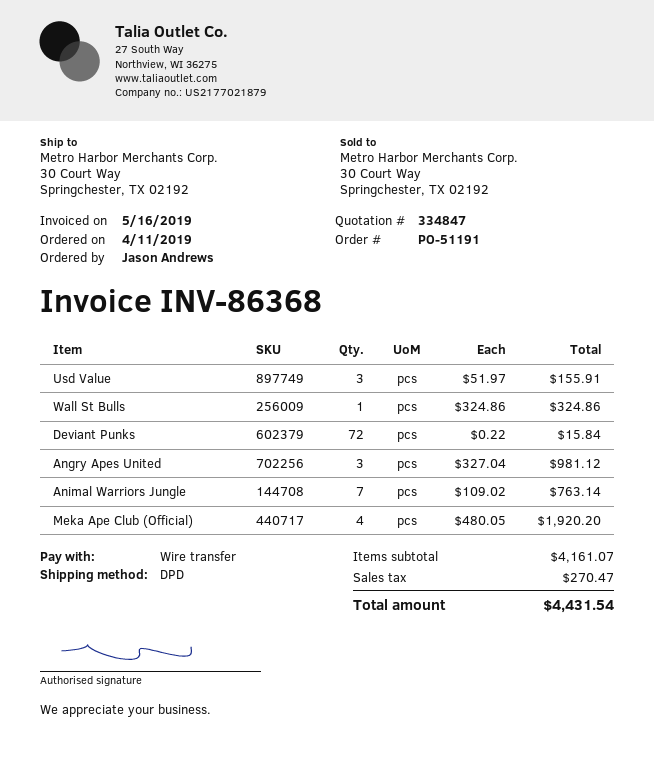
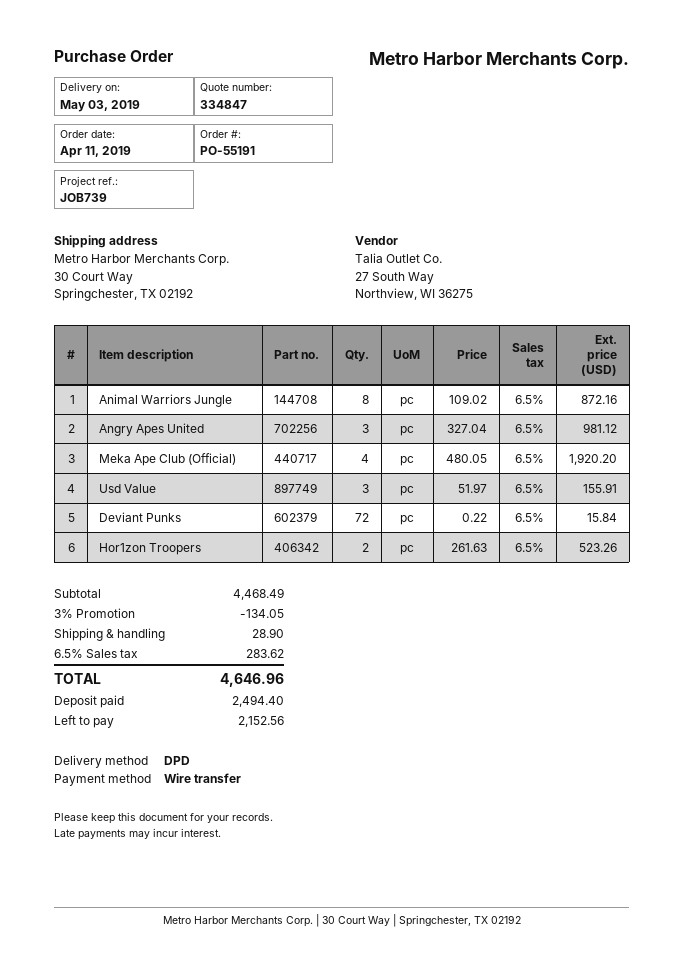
order number: PO-51191 -> PO-55191
Wall St Bulls: 1 x 324.86 = 324.86 -> none
Animal Warriors Jungle: 7 x 109.02 = 763.14 -> 8 x 109.02 = 872.16
Hor1zon Troopers: none -> 2 x 261.63 = 523.26
subtotal: 4161.07 -> 4468.49
discount: none -> 3% = 134.05
shipping: none -> 28.90
tax: 270.47 -> 283.62
total: 4431.54 -> 4646.96

